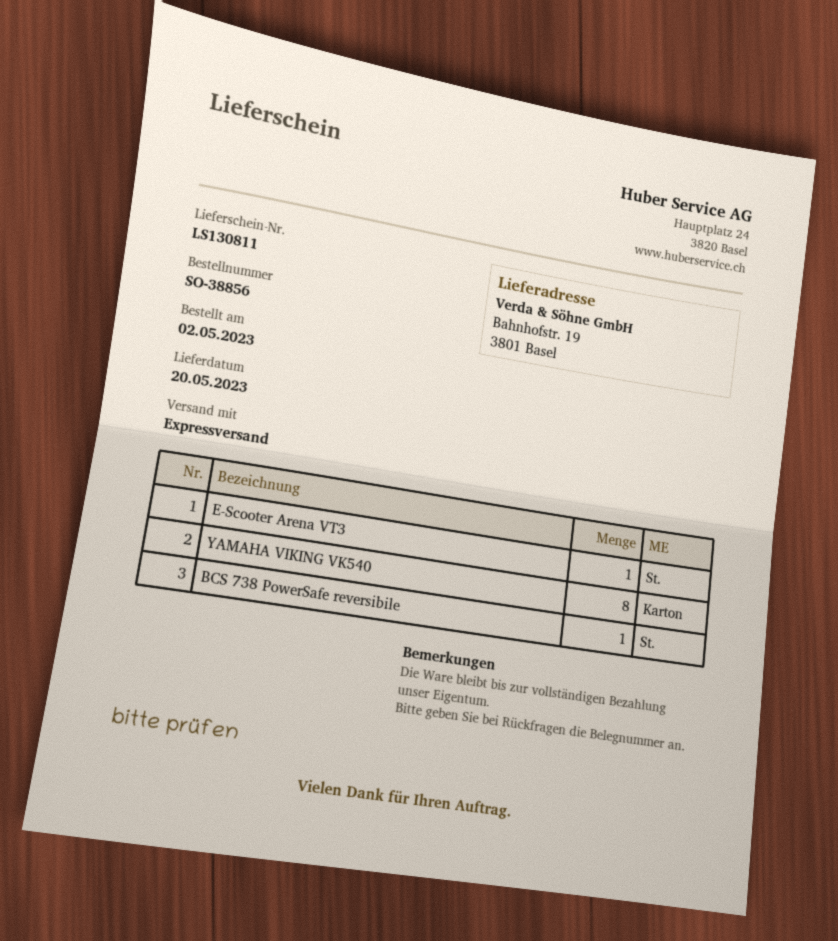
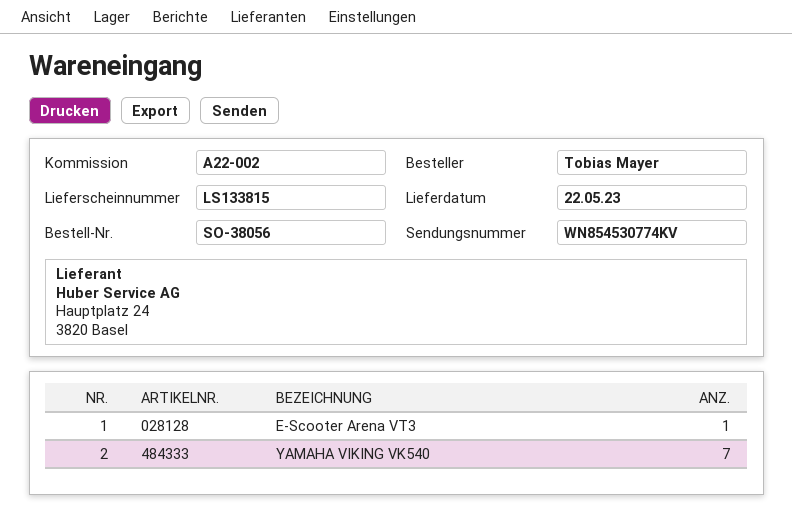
order number: SO-38856 -> SO-38056
delivery note number: LS130811 -> LS133815
delivery date: 2023-05-20 -> 2023-05-22
YAMAHA VIKING VK540: 8 -> 7
BCS 738 PowerSafe reversibile: 1 -> none

